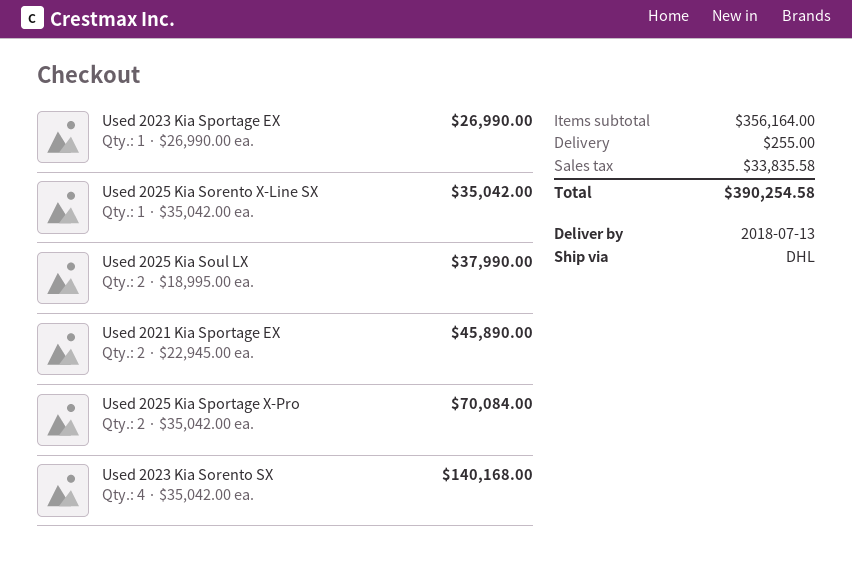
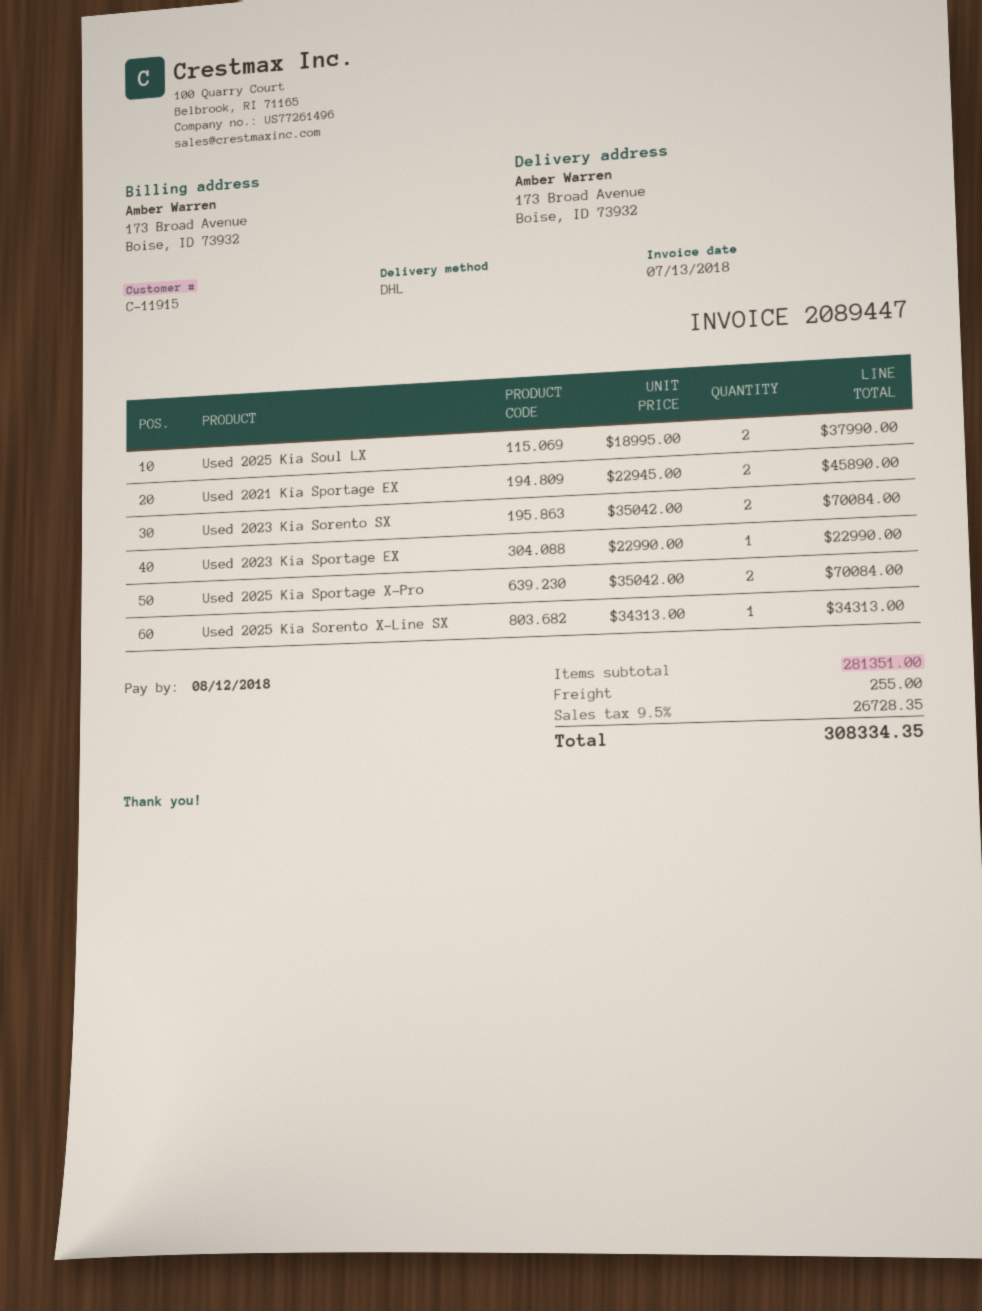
Used 2023 Kia Sportage EX: 1 x 26990.00 = 26990.00 -> 1 x 22990.00 = 22990.00
Used 2025 Kia Sorento X-Line SX: 1 x 35042.00 = 35042.00 -> 1 x 34313.00 = 34313.00
Used 2023 Kia Sorento SX: 4 x 35042.00 = 140168.00 -> 2 x 35042.00 = 70084.00
subtotal: 356164.00 -> 281351.00
tax: 33835.58 -> 26728.35
total: 390254.58 -> 308334.35

